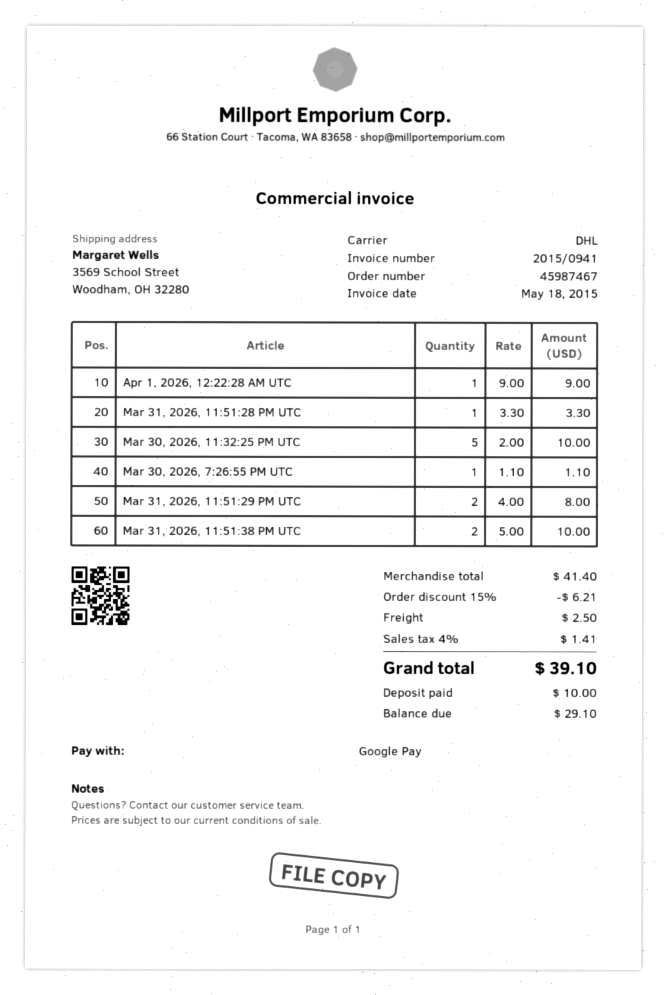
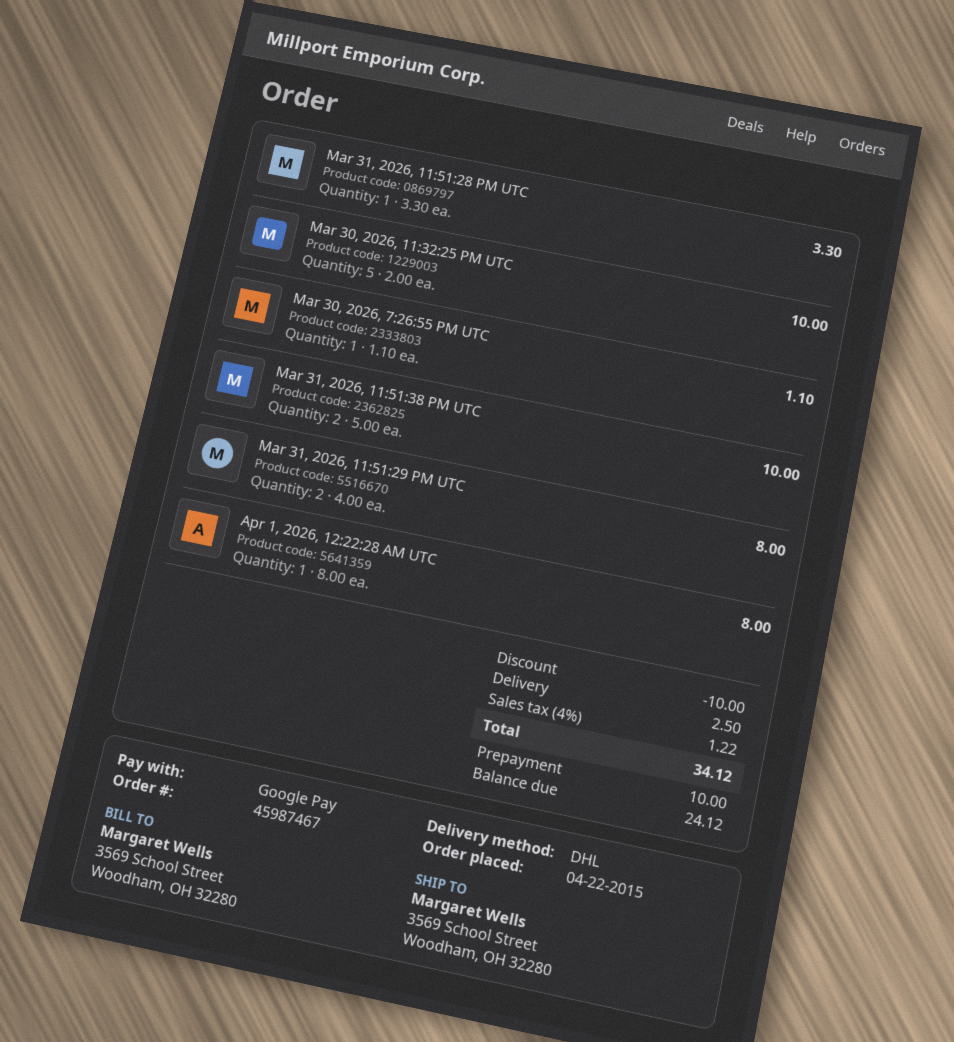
Apr 1, 2026, 12:22:28 AM UTC: 1 x 9.00 = 9.00 -> 1 x 8.00 = 8.00
discount: 6.21 -> 10.00
tax: 4% = 1.41 -> 4% = 1.22
total: 39.10 -> 34.12
balance: 29.10 -> 24.12

